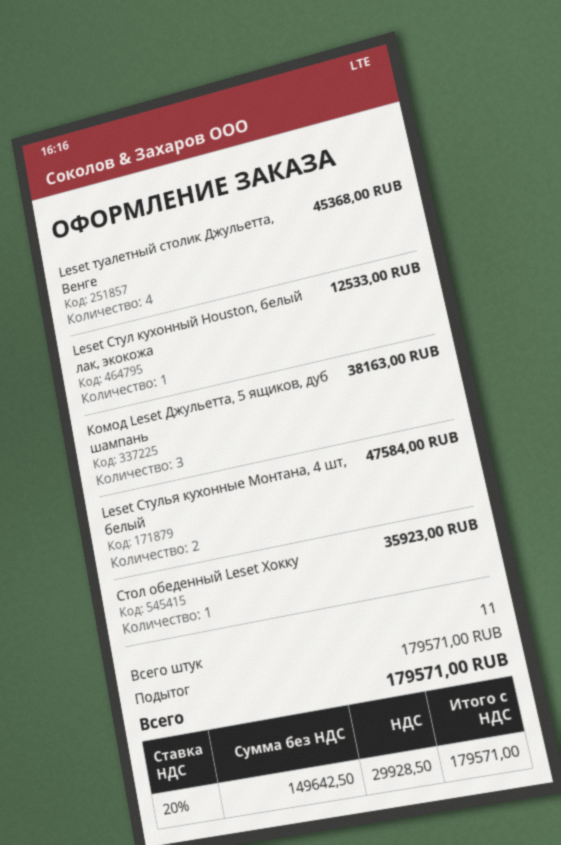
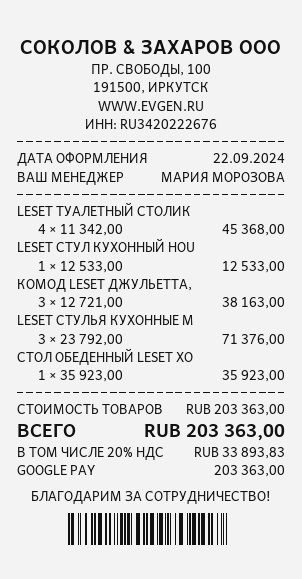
Leset Стулья кухонные Монтана, 4 шт, белый: 2 for 47584.00 -> 3 for 71376.00
subtotal: 179571.00 -> 203363.00
tax: 20% = 29928.50 -> 20% = 33893.83
total: 179571.00 -> 203363.00

